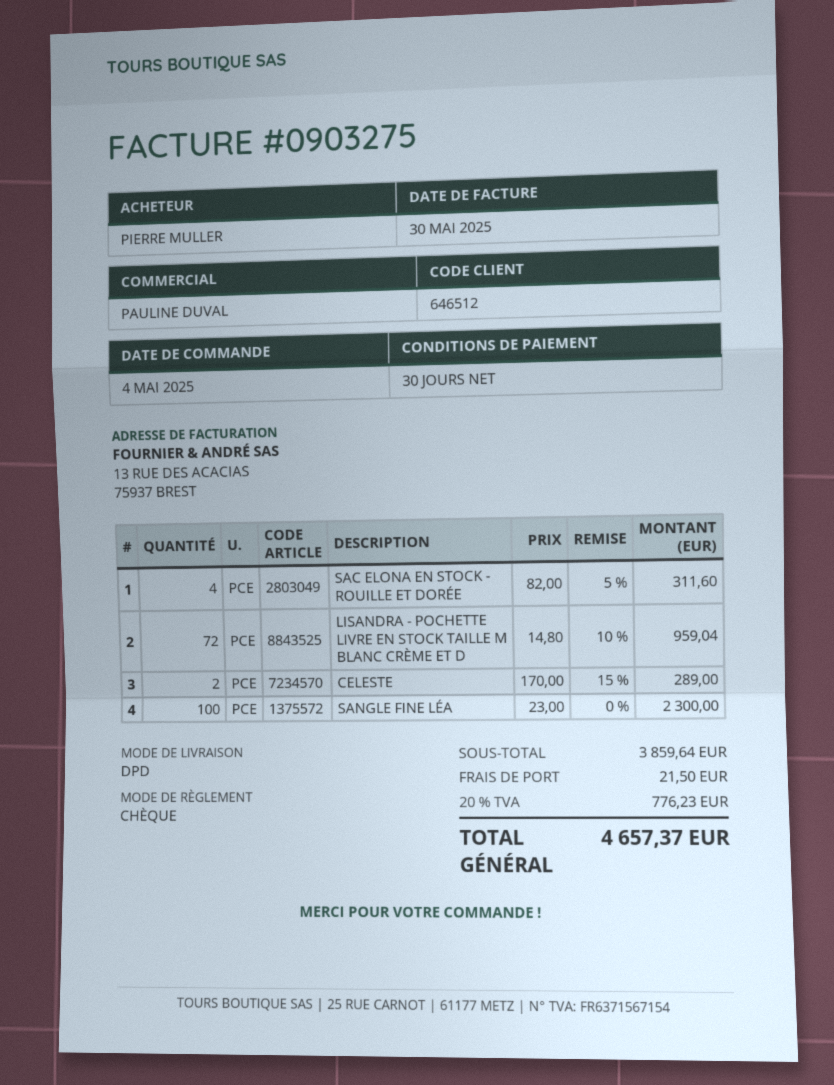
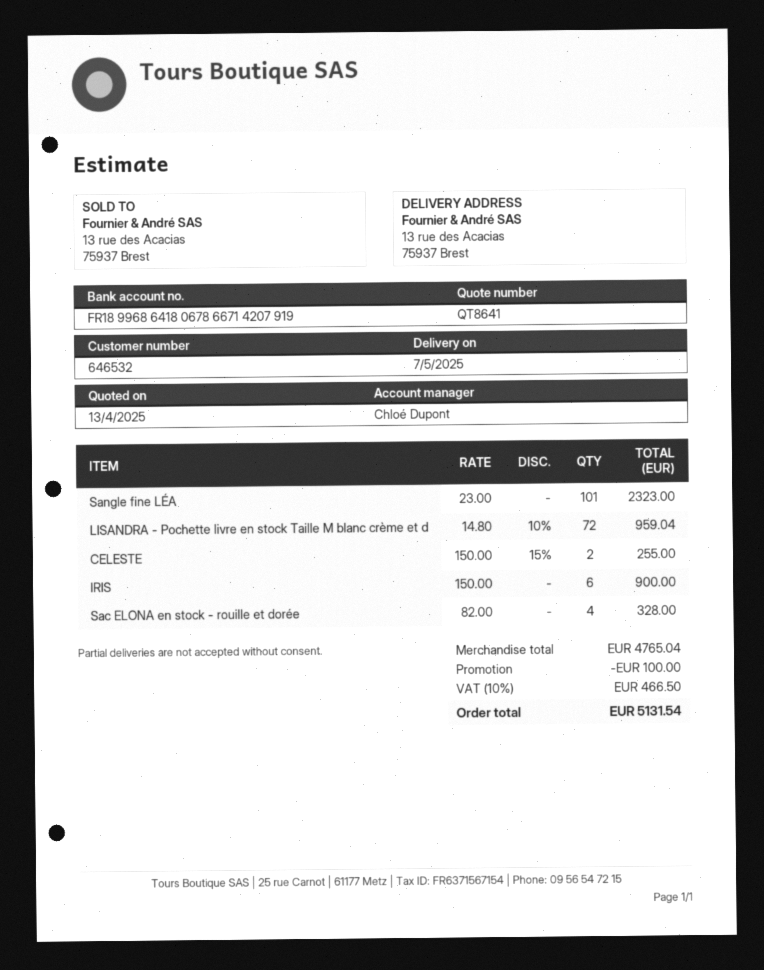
customer number: 646512 -> 646532
sales rep: PAULINE DUVAL -> Chloé Dupont
SAC ELONA EN STOCK - ROUILLE ET DORÉE: 4 x 82.00 - 5% = 311.60 -> 4 x 82.00 = 328.00
CELESTE: 2 x 170.00 - 15% = 289.00 -> 2 x 150.00 - 15% = 255.00
SANGLE FINE LÉA: 100 x 23.00 = 2300.00 -> 101 x 23.00 = 2323.00
IRIS: none -> 6 x 150.00 = 900.00
subtotal: 3859.64 -> 4765.04
discount: none -> 100.00
shipping: 21.50 -> none
tax: 20% = 776.23 -> 10% = 466.50
total: 4657.37 -> 5131.54

